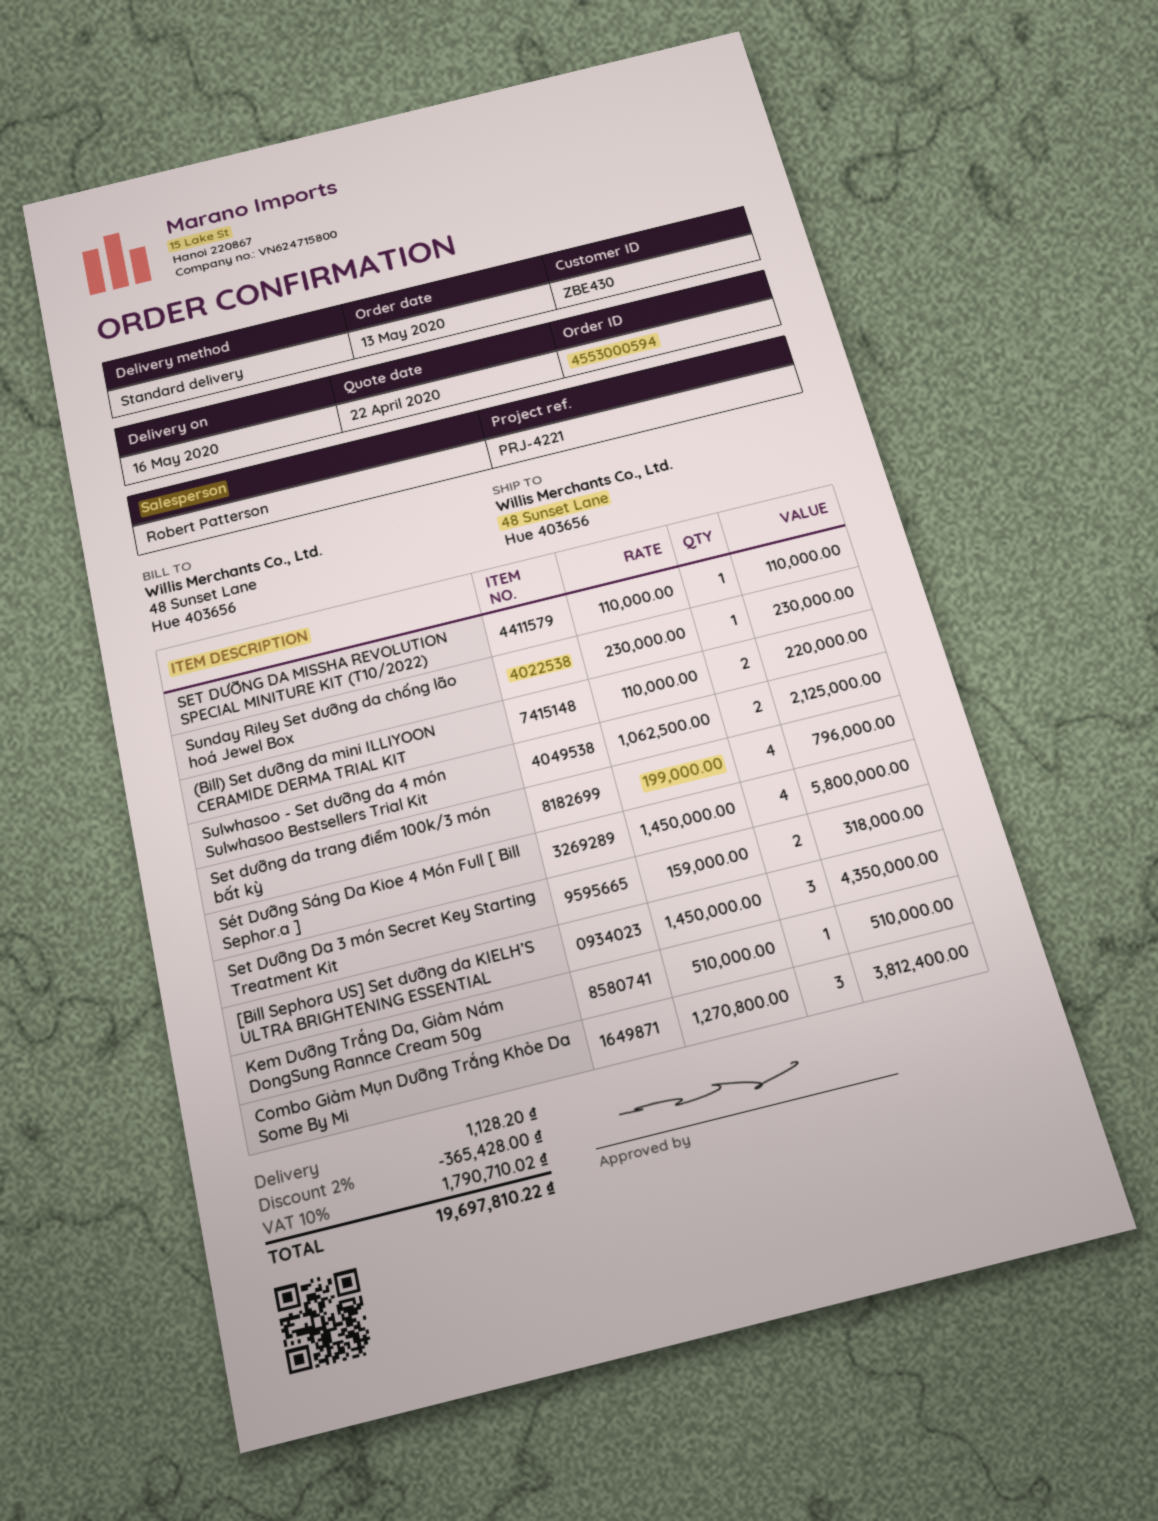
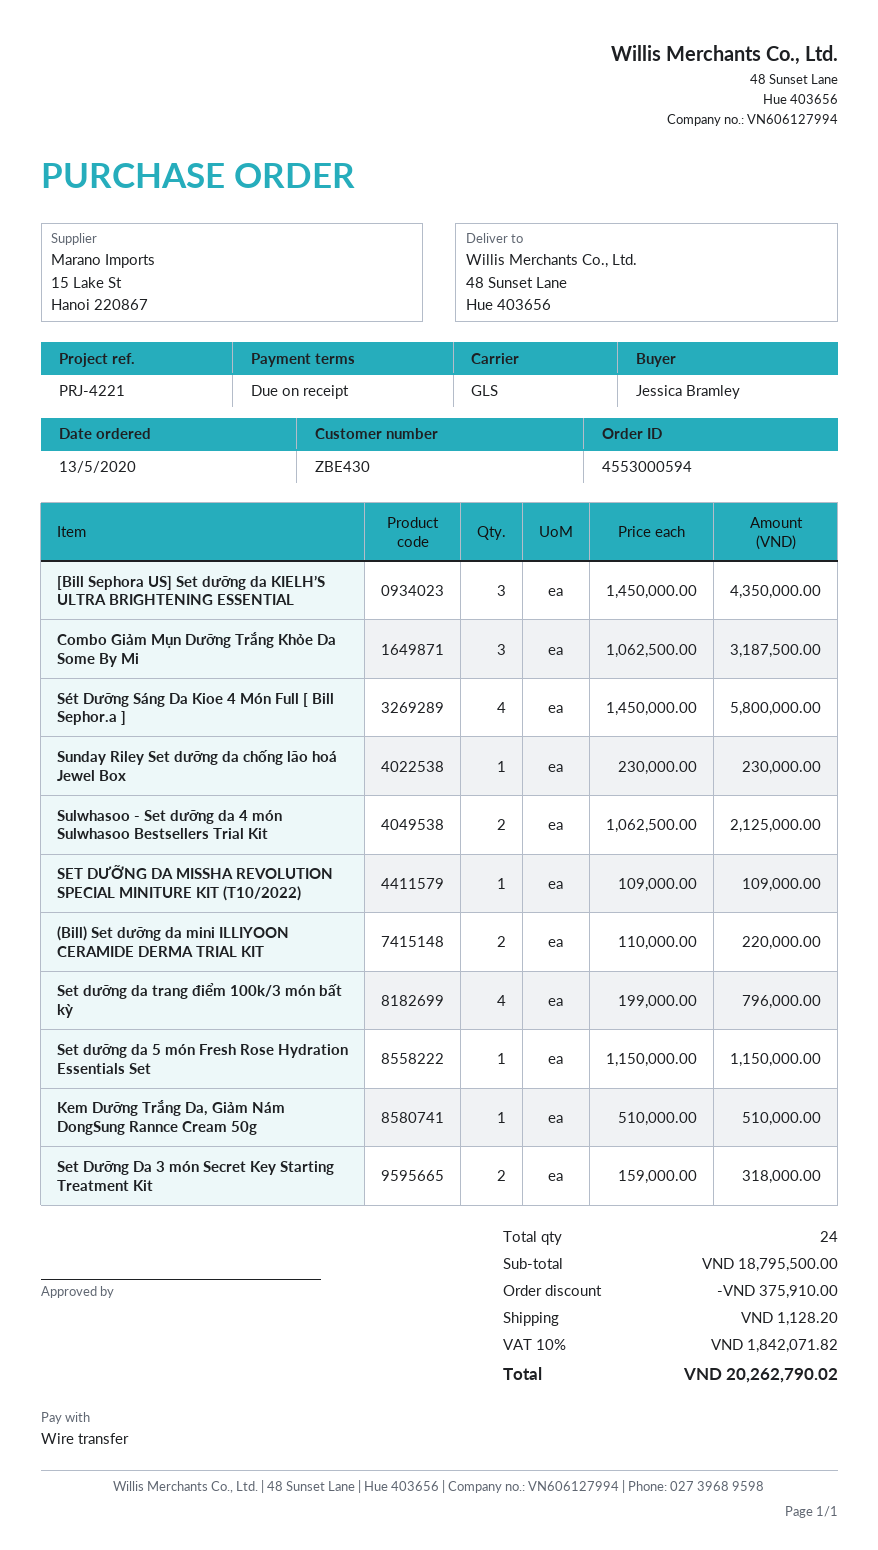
shipping method: standard -> GLS
SET DƯỠNG DA MISSHA REVOLUTION SPECIAL MINITURE KIT (T10/2022): 1 x 110000.00 = 110000.00 -> 1 x 109000.00 = 109000.00
Combo Giảm Mụn Dưỡng Trắng Khỏe Da Some By Mi: 3 x 1270800.00 = 3812400.00 -> 3 x 1062500.00 = 3187500.00
Set dưỡng da 5 món Fresh Rose Hydration Essentials Set: none -> 1 x 1150000.00 = 1150000.00
discount: 365428.00 -> 375910.00
tax: 10% = 1790710.02 -> 10% = 1842071.82
total: 19697810.22 -> 20262790.02

